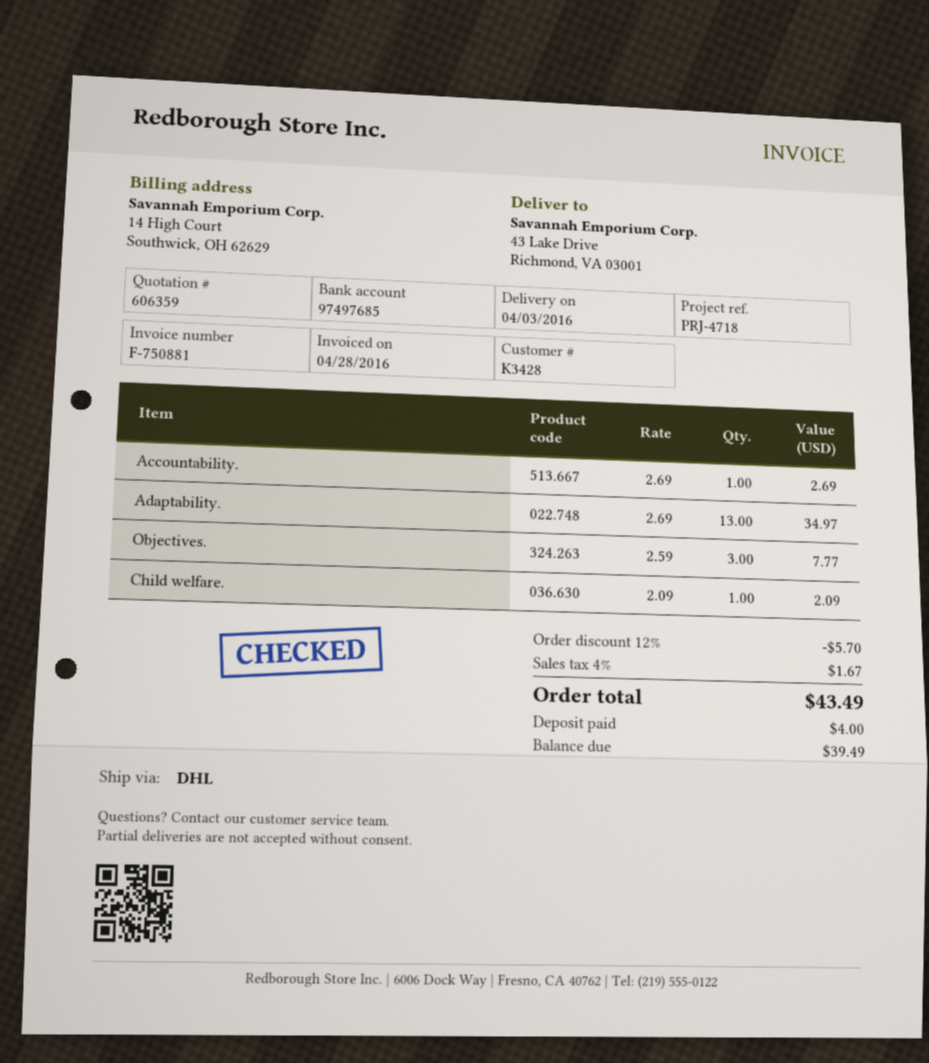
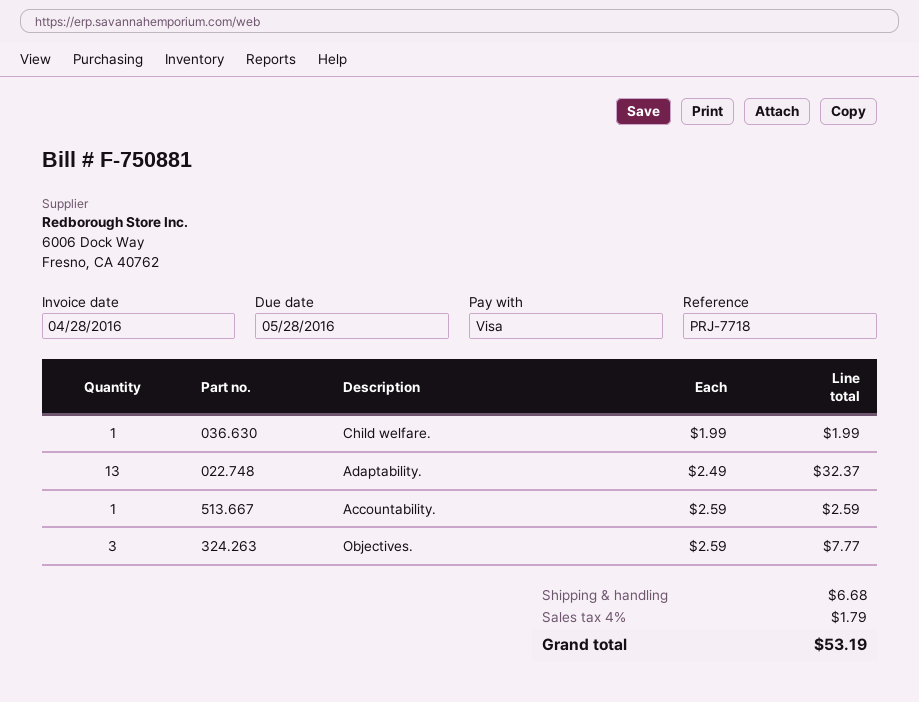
reference: PRJ-4718 -> PRJ-7718
Accountability.: 1 x 2.69 = 2.69 -> 1 x 2.59 = 2.59
Adaptability.: 13 x 2.69 = 34.97 -> 13 x 2.49 = 32.37
Child welfare.: 1 x 2.09 = 2.09 -> 1 x 1.99 = 1.99
discount: 12% = 5.70 -> none
shipping: none -> 6.68
tax: 4% = 1.67 -> 4% = 1.79
total: 43.49 -> 53.19

